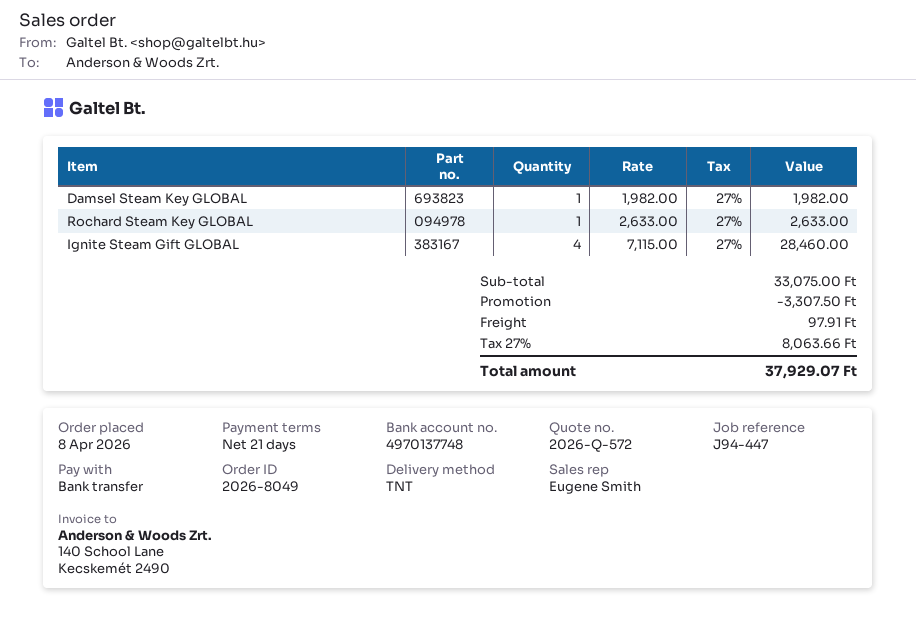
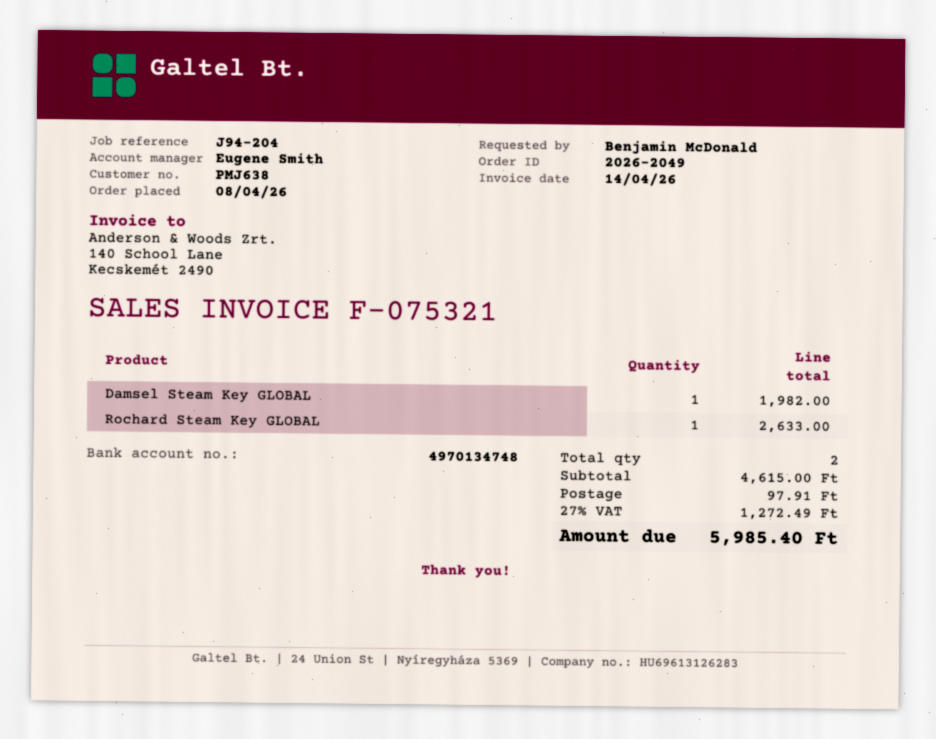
order number: 2026-8049 -> 2026-2049
reference: J94-447 -> J94-204
bank account: 4970137748 -> 4970134748
Ignite Steam Gift GLOBAL: 4 for 28460.00 -> none
subtotal: 33075.00 -> 4615.00
discount: 3307.50 -> none
tax: 27% = 8063.66 -> 27% = 1272.49
total: 37929.07 -> 5985.40

